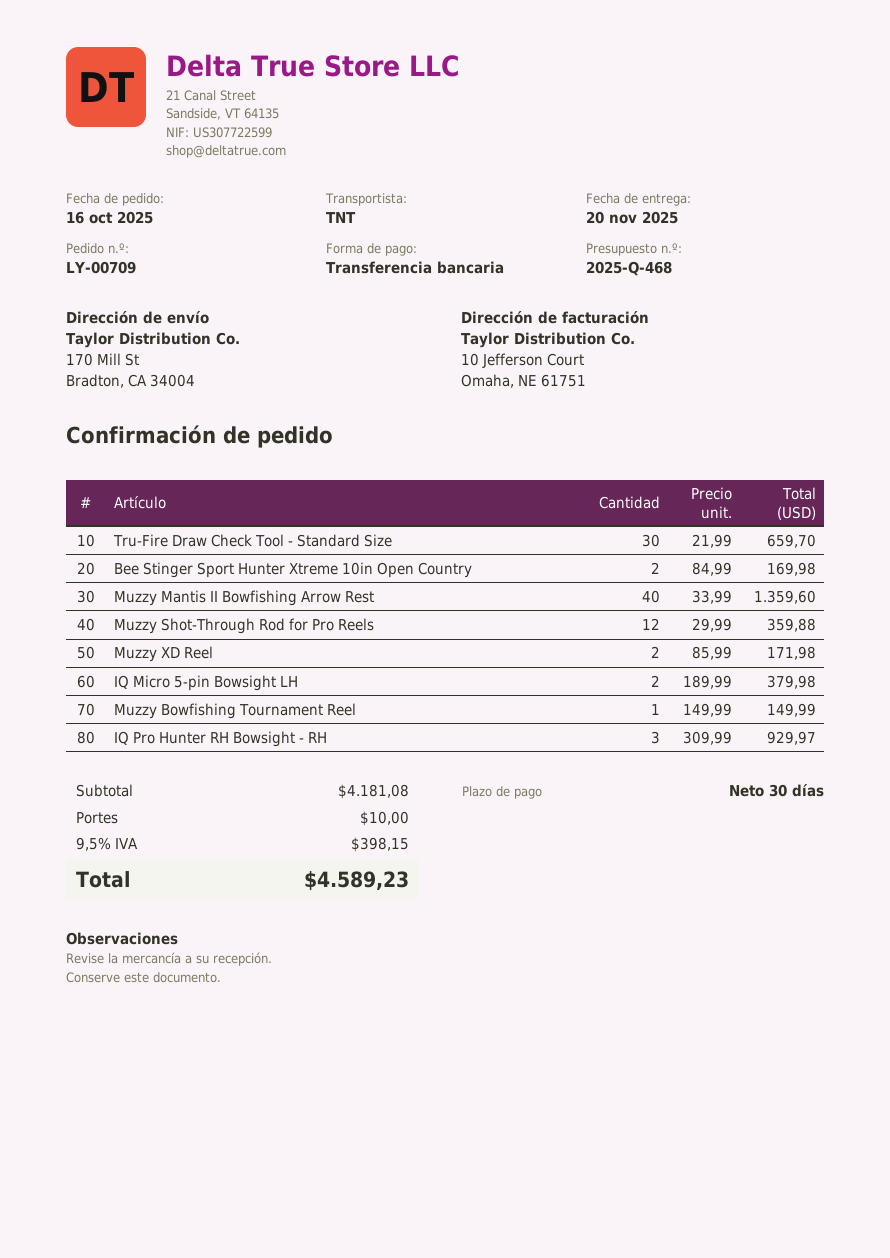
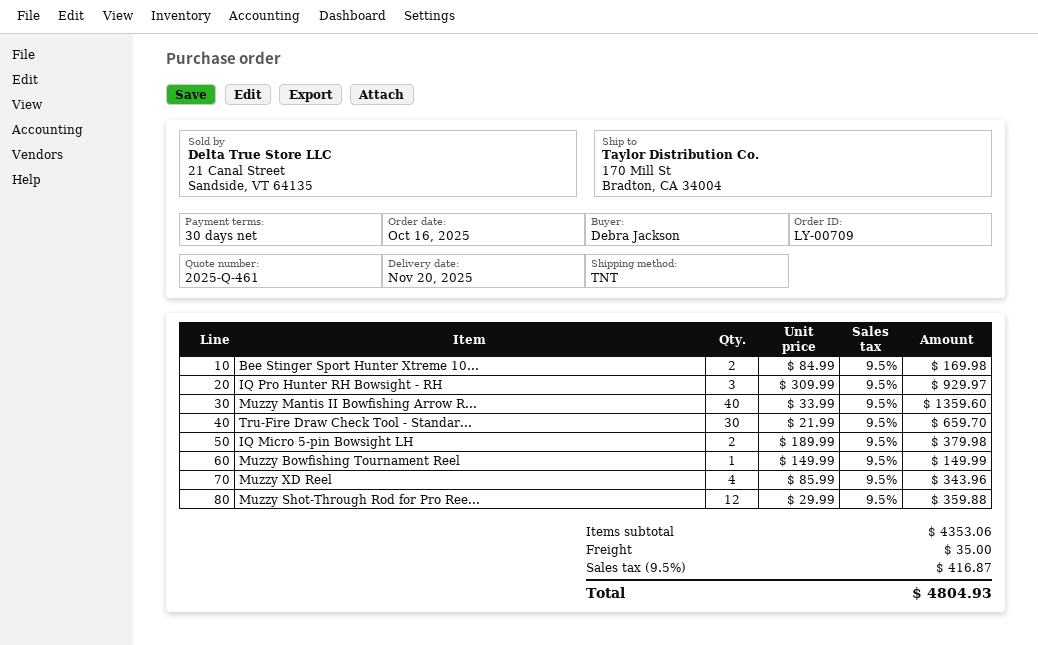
quote number: 2025-Q-468 -> 2025-Q-461
Muzzy XD Reel: 2 x 85.99 = 171.98 -> 4 x 85.99 = 343.96
subtotal: 4181.08 -> 4353.06
shipping: 10.00 -> 35.00
tax: 9.5% = 398.15 -> 9.5% = 416.87
total: 4589.23 -> 4804.93

